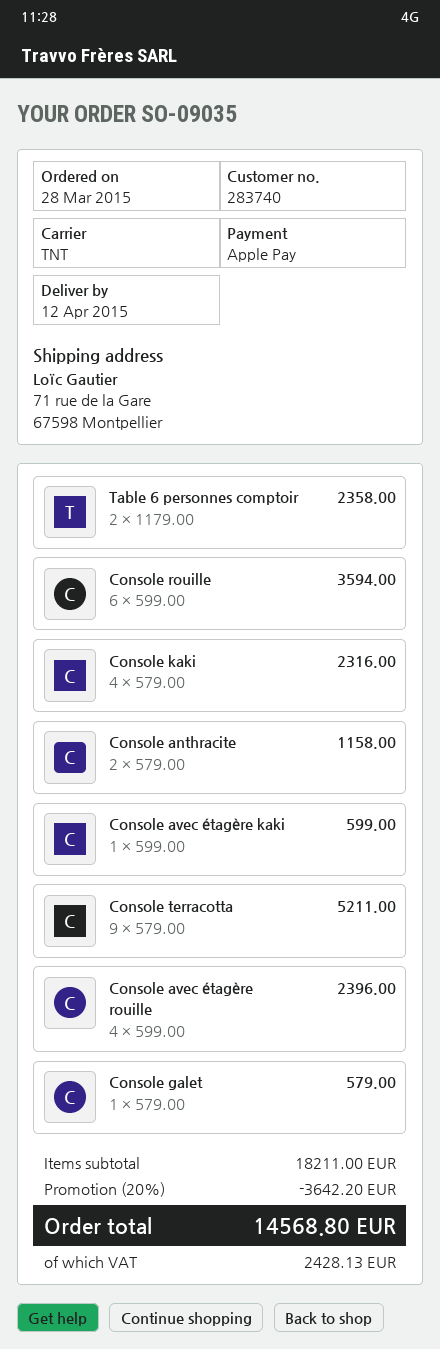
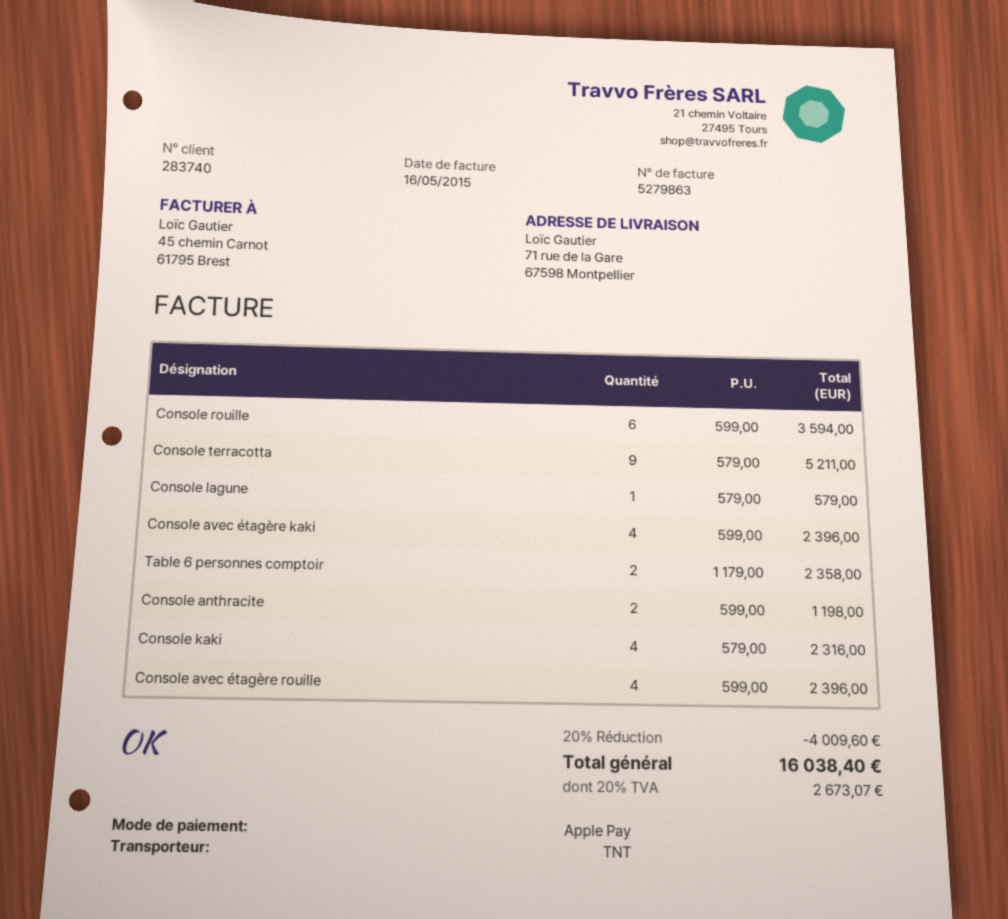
Console anthracite: 2 x 579.00 = 1158.00 -> 2 x 599.00 = 1198.00
Console avec étagère kaki: 1 x 599.00 = 599.00 -> 4 x 599.00 = 2396.00
Console galet: 1 x 579.00 = 579.00 -> none
Console lagune: none -> 1 x 579.00 = 579.00
discount: 20% = 3642.20 -> 20% = 4009.60
tax: 2428.13 -> 2673.07
total: 14568.80 -> 16038.40

